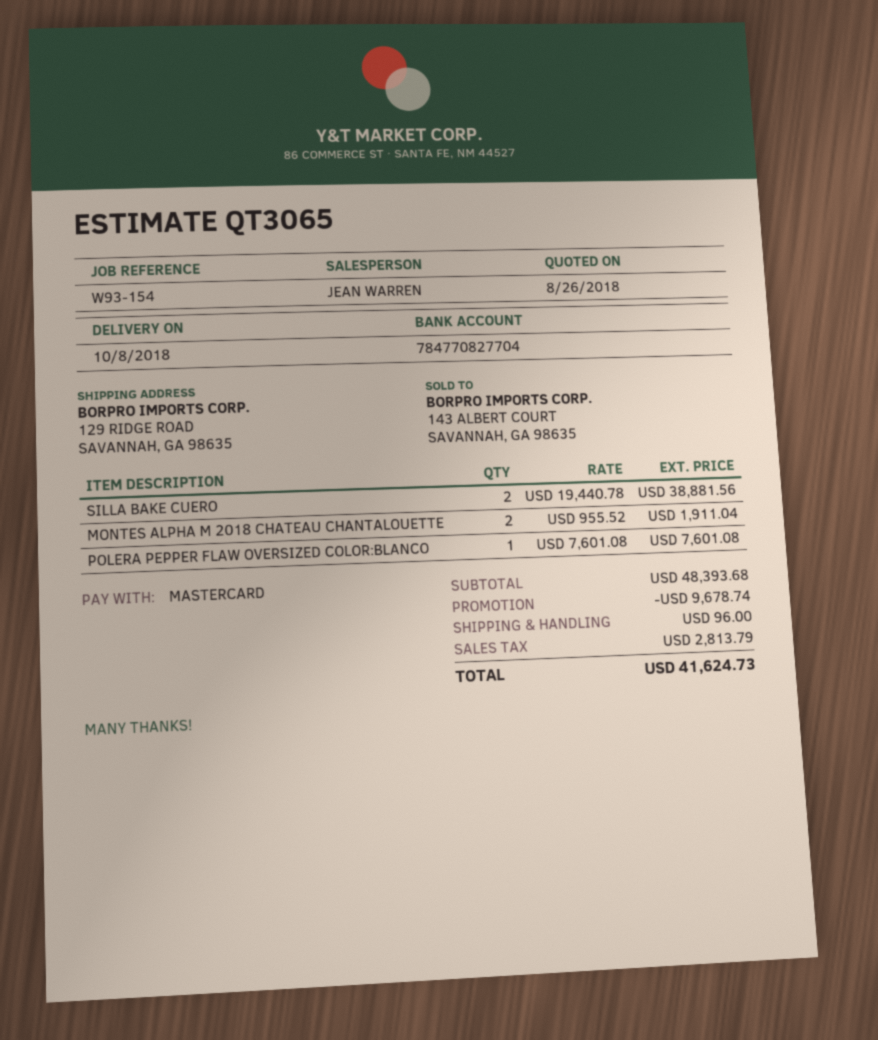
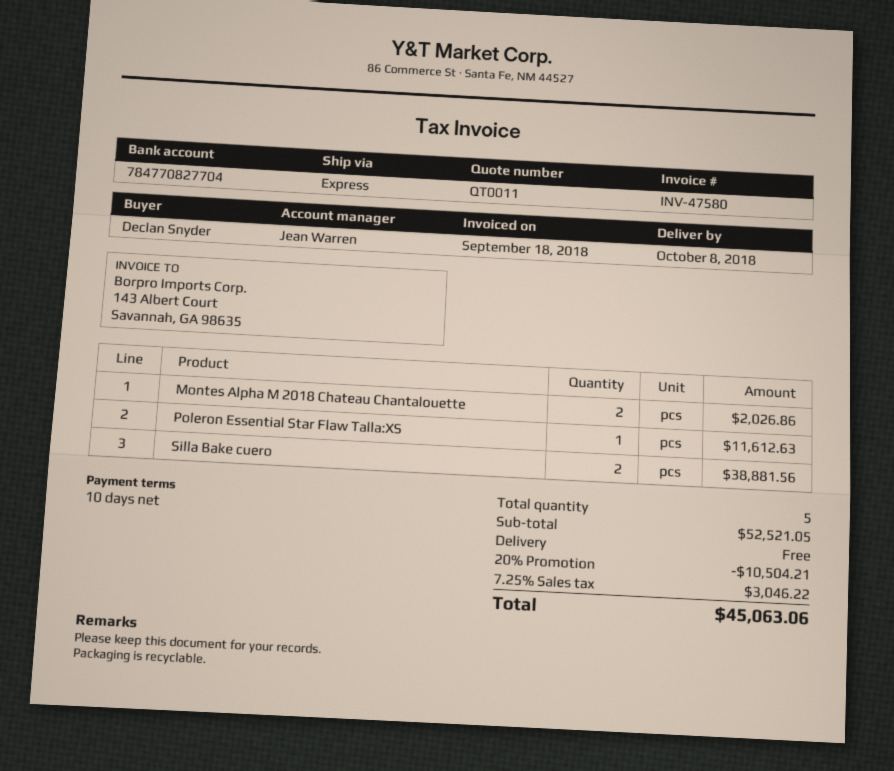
quote number: QT3065 -> QT0011
MONTES ALPHA M 2018 CHATEAU CHANTALOUETTE: 2 for 1911.04 -> 2 for 2026.86
POLERA PEPPER FLAW OVERSIZED COLOR:BLANCO: 1 for 7601.08 -> none
Poleron Essential Star Flaw Talla:XS: none -> 1 for 11612.63
subtotal: 48393.68 -> 52521.05
discount: 9678.74 -> 10504.21
shipping: 96.00 -> 0.00
tax: 2813.79 -> 3046.22
total: 41624.73 -> 45063.06

